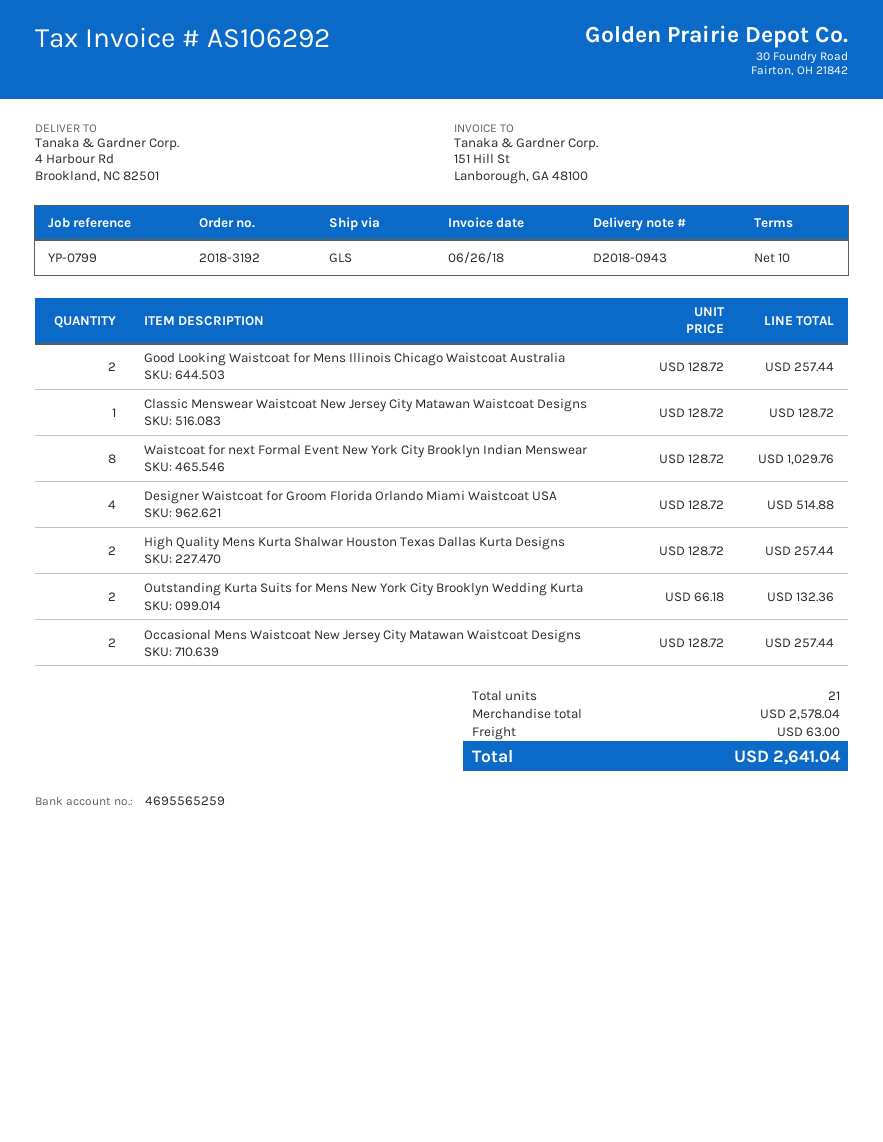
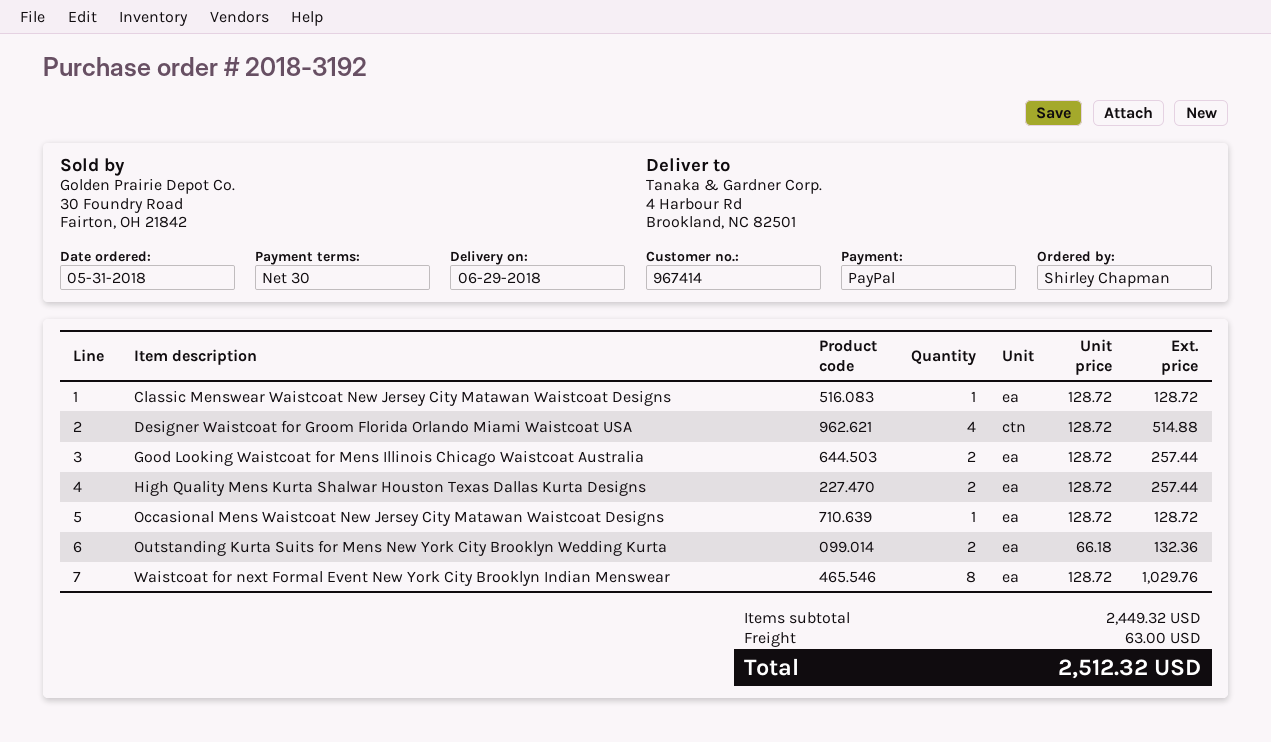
payment terms: 10 days -> 30 days
Occasional Mens Waistcoat New Jersey City Matawan Waistcoat Designs: 2 x 128.72 = 257.44 -> 1 x 128.72 = 128.72
subtotal: 2578.04 -> 2449.32
total: 2641.04 -> 2512.32

